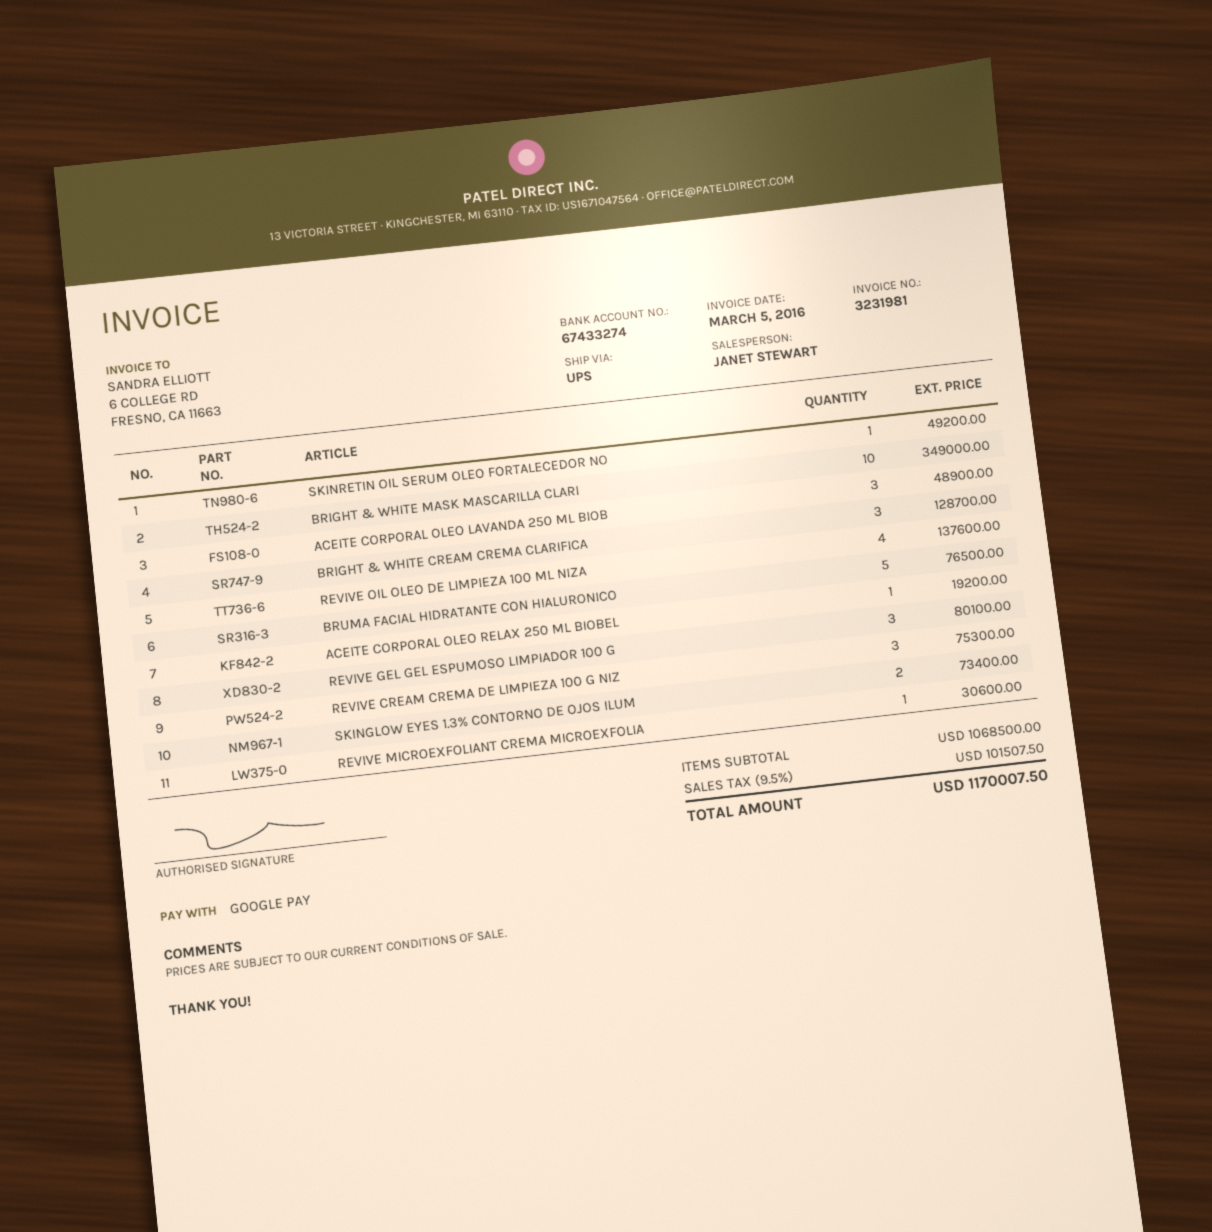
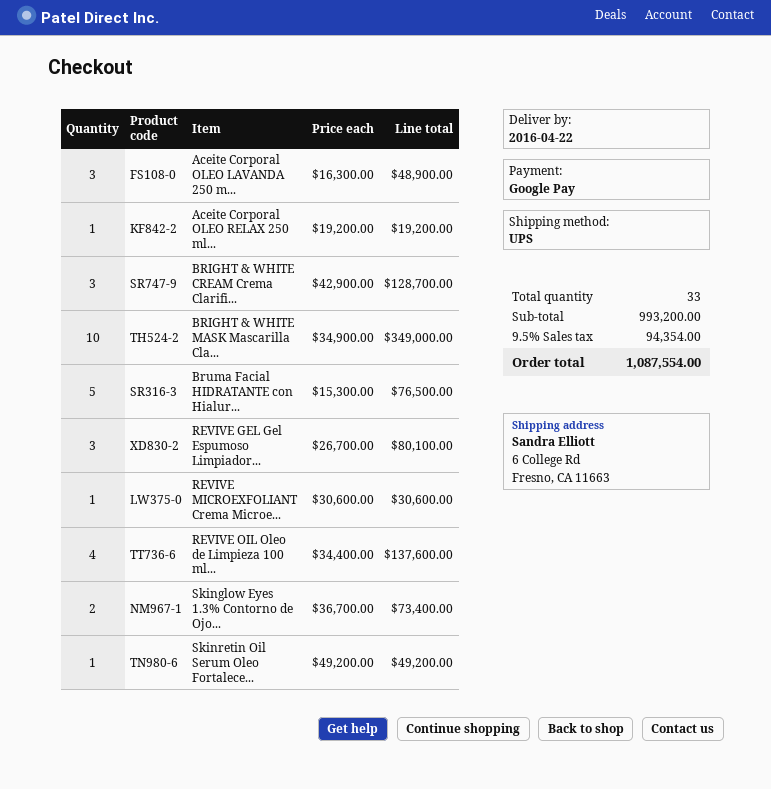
REVIVE CREAM CREMA DE LIMPIEZA 100 G NIZ: 3 for 75300.00 -> none
subtotal: 1068500.00 -> 993200.00
tax: 9.5% = 101507.50 -> 9.5% = 94354.00
total: 1170007.50 -> 1087554.00

